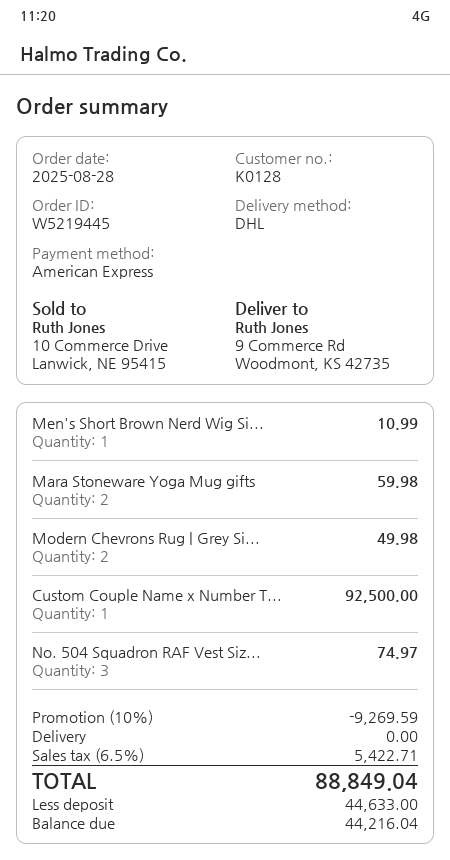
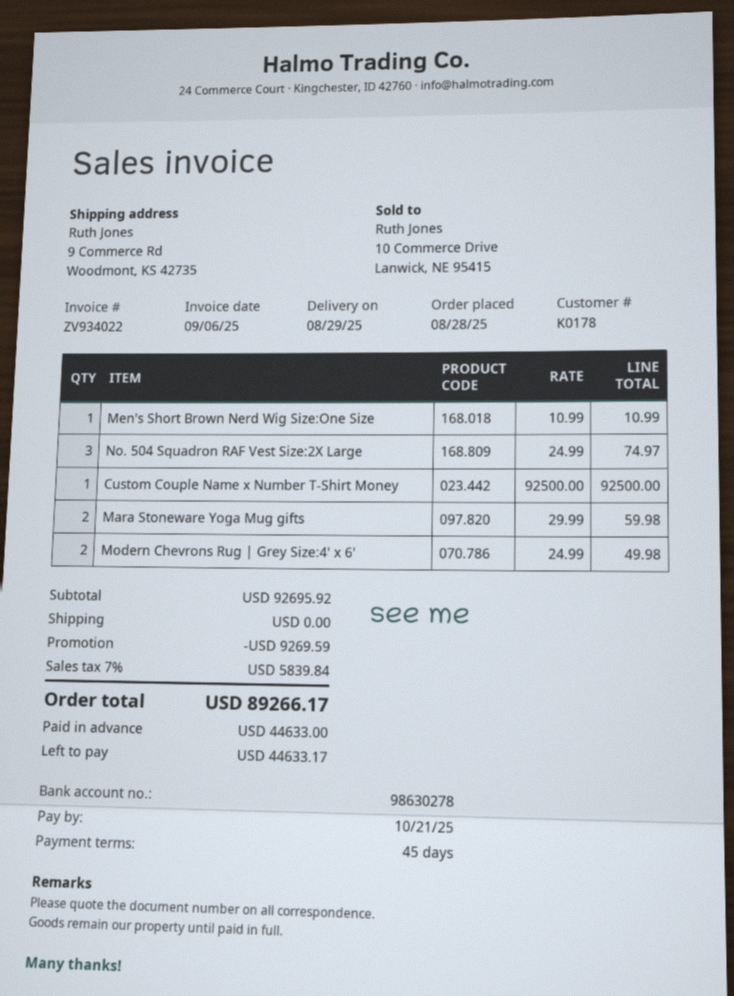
customer number: K0128 -> K0178
tax: 6.5% = 5422.71 -> 7% = 5839.84
total: 88849.04 -> 89266.17
balance: 44216.04 -> 44633.17

